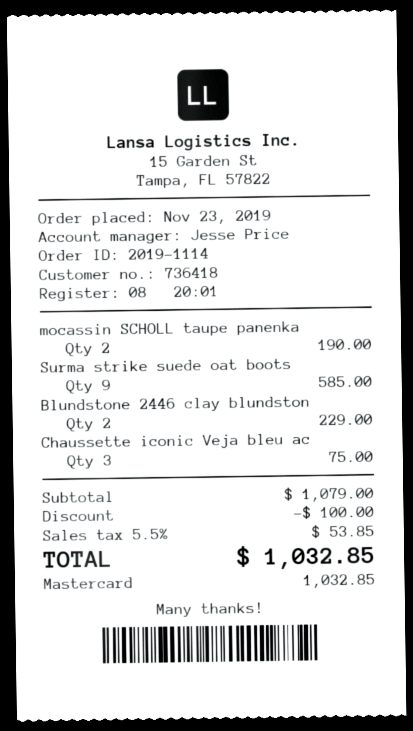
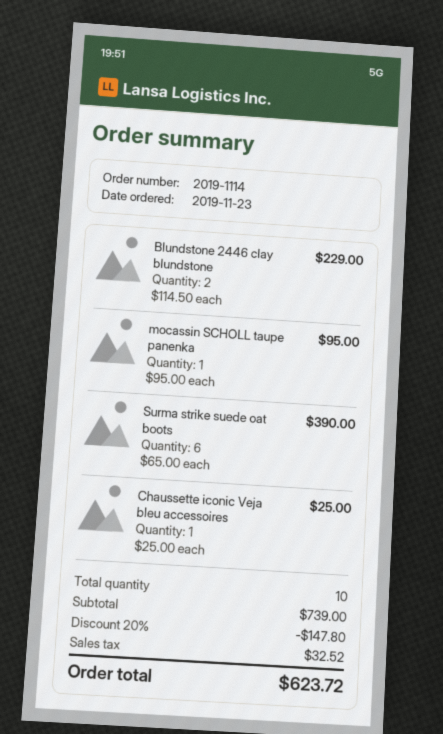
mocassin SCHOLL taupe panenka: 2 for 190.00 -> 1 for 95.00
Surma strike suede oat boots: 9 for 585.00 -> 6 for 390.00
Chaussette iconic Veja bleu ac: 3 for 75.00 -> 1 for 25.00
subtotal: 1079.00 -> 739.00
discount: 100.00 -> 147.80
tax: 53.85 -> 32.52
total: 1032.85 -> 623.72

